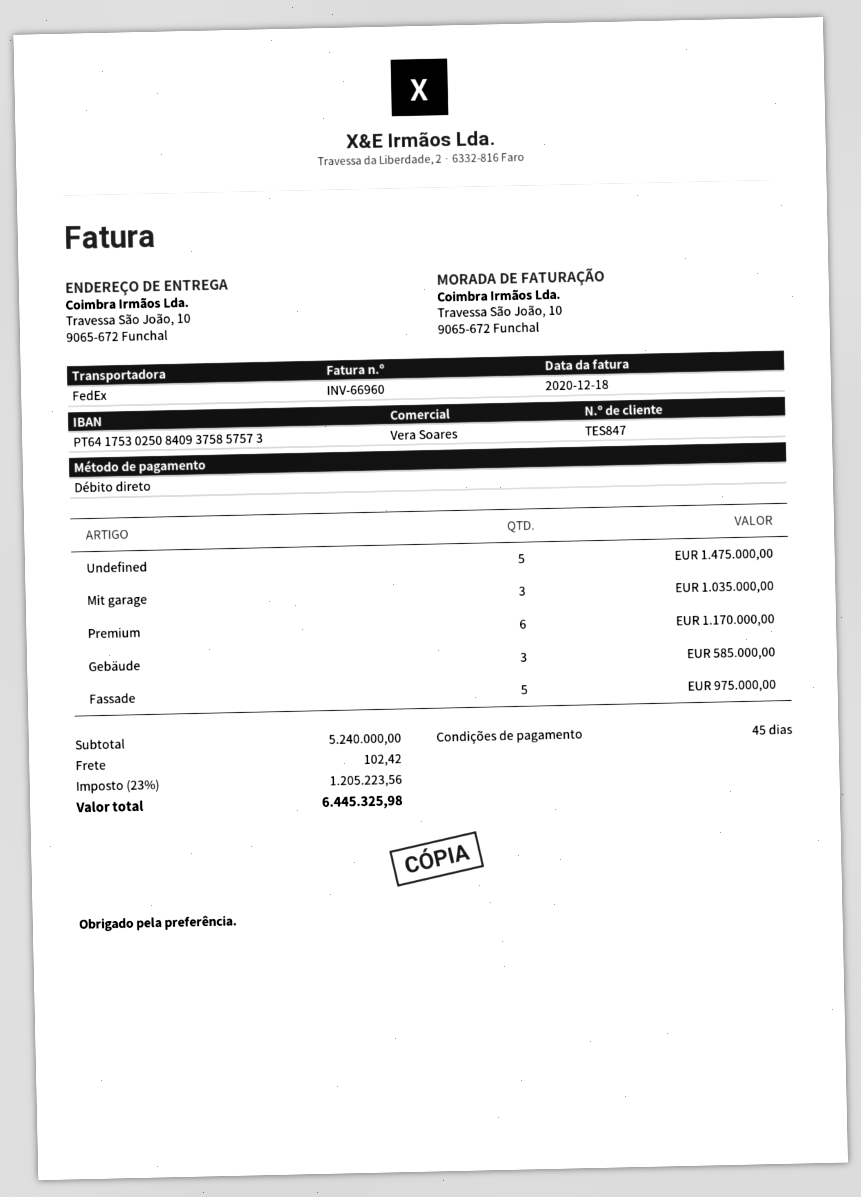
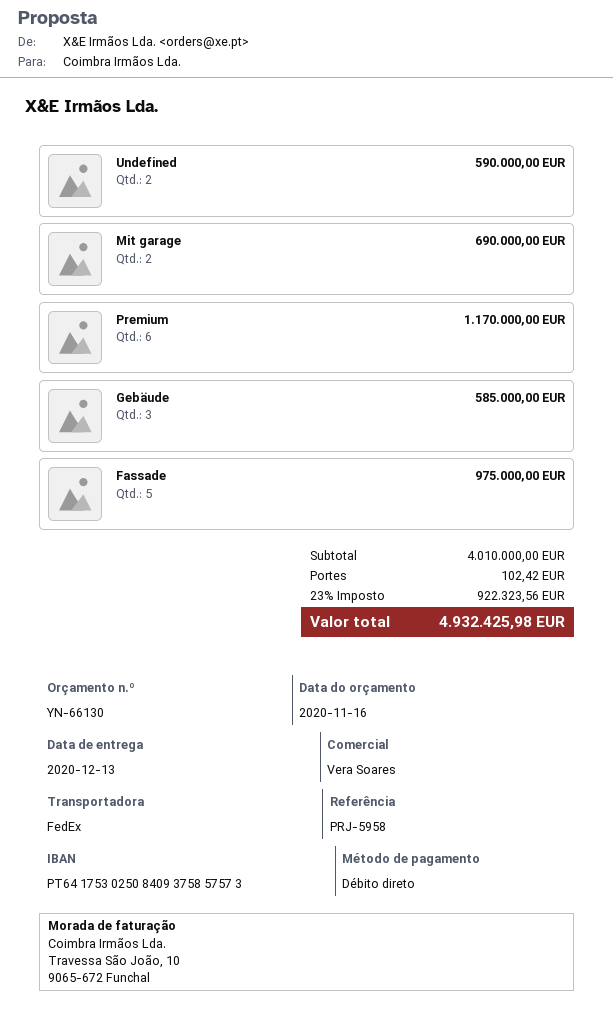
Undefined: 5 for 1475000.00 -> 2 for 590000.00
Mit garage: 3 for 1035000.00 -> 2 for 690000.00
subtotal: 5240000.00 -> 4010000.00
tax: 23% = 1205223.56 -> 23% = 922323.56
total: 6445325.98 -> 4932425.98

